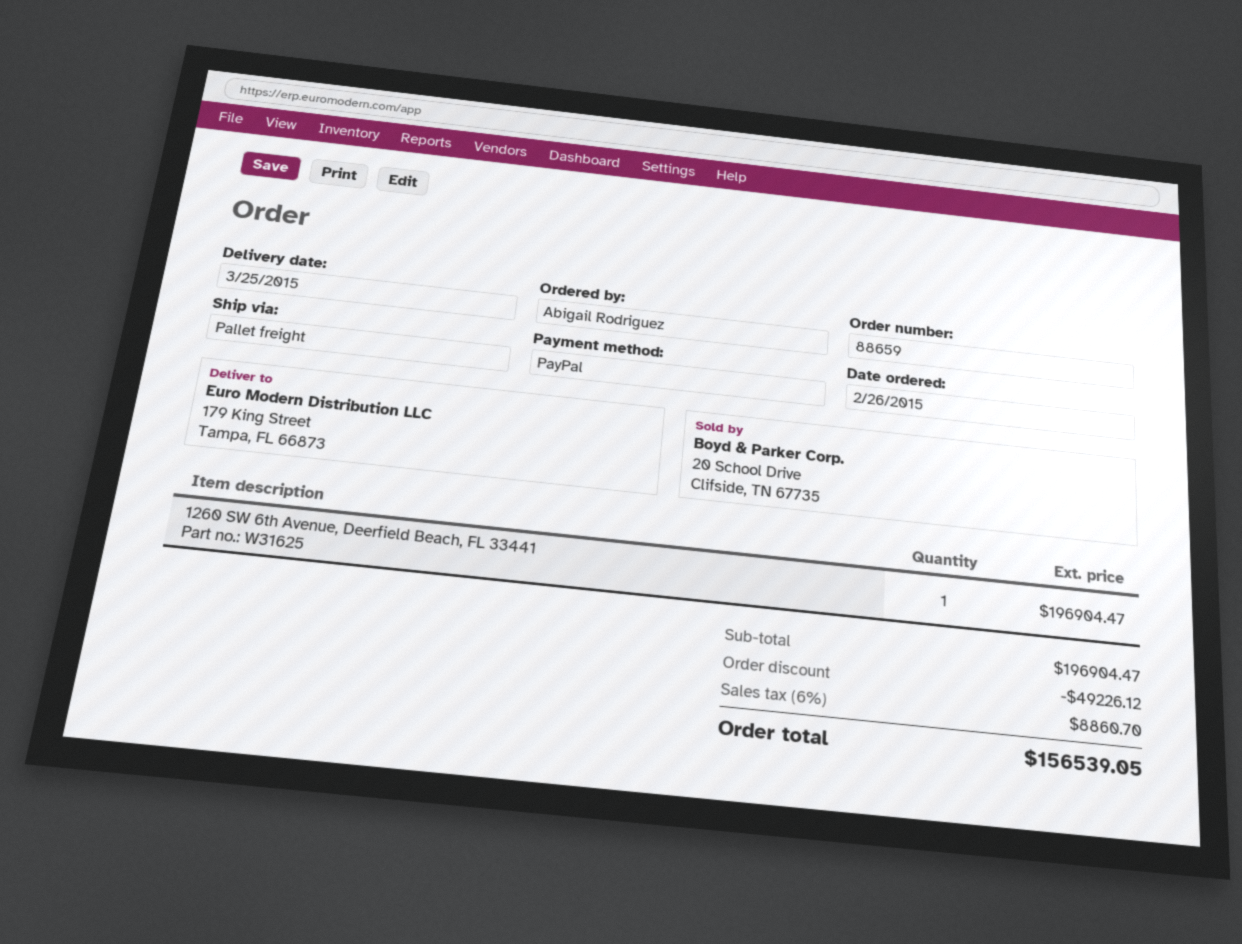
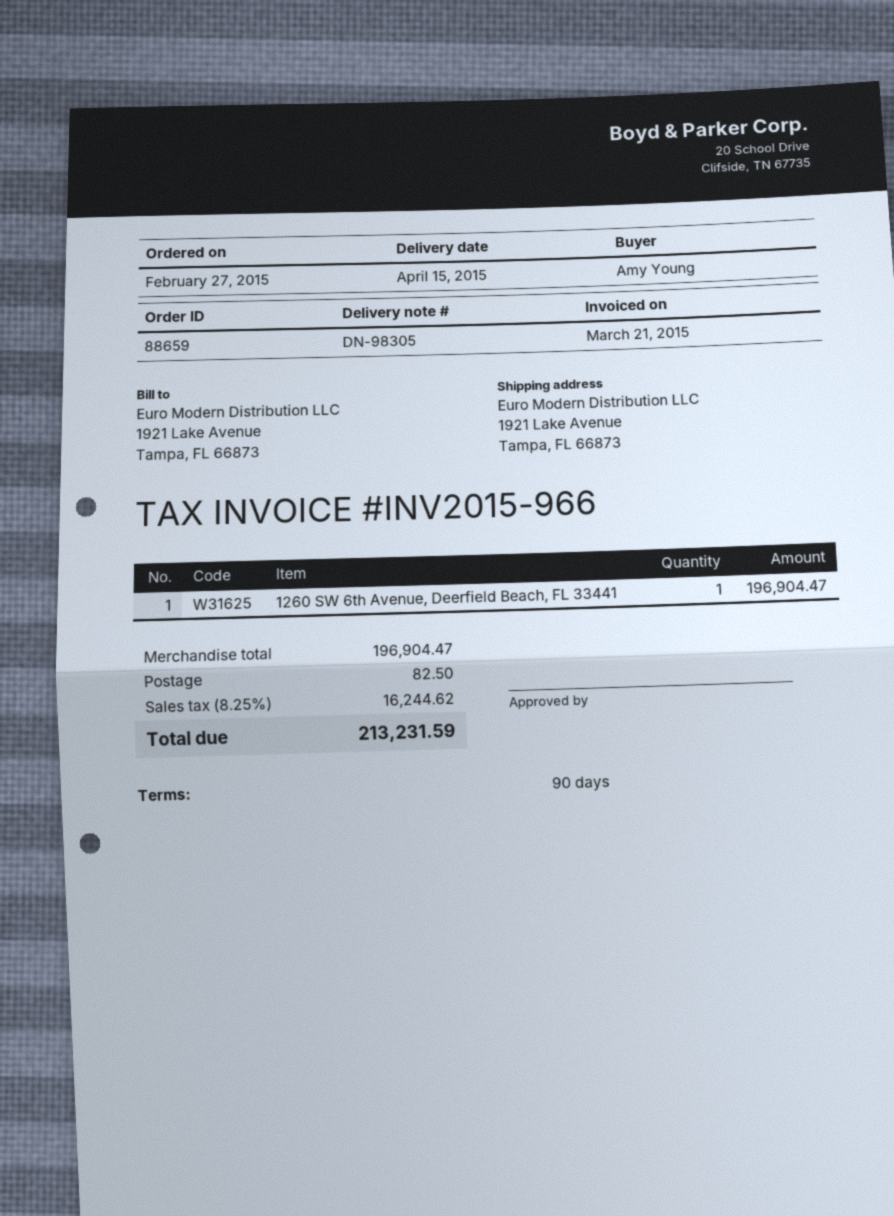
order date: 2015-02-26 -> 2015-02-27
delivery date: 2015-03-25 -> 2015-04-15
ordered by: Abigail Rodriguez -> Amy Young
ship to: 179 King Street, Tampa, FL 66873 -> 1921 Lake Avenue, Tampa, FL 66873
discount: 49226.12 -> none
shipping: none -> 82.50
tax: 6% = 8860.70 -> 8.25% = 16244.62
total: 156539.05 -> 213231.59

